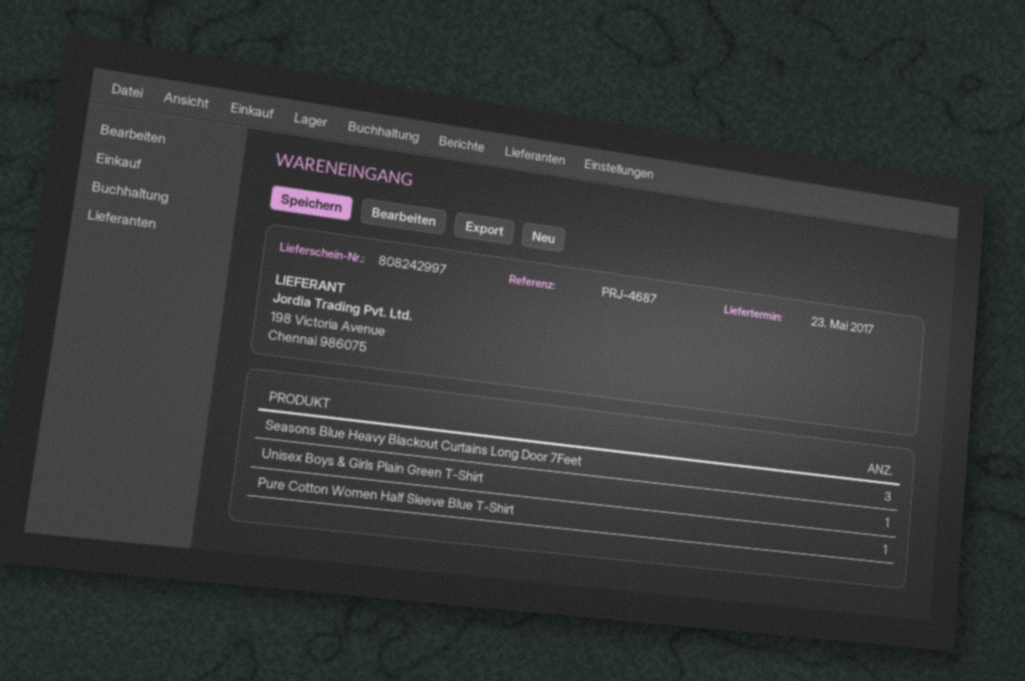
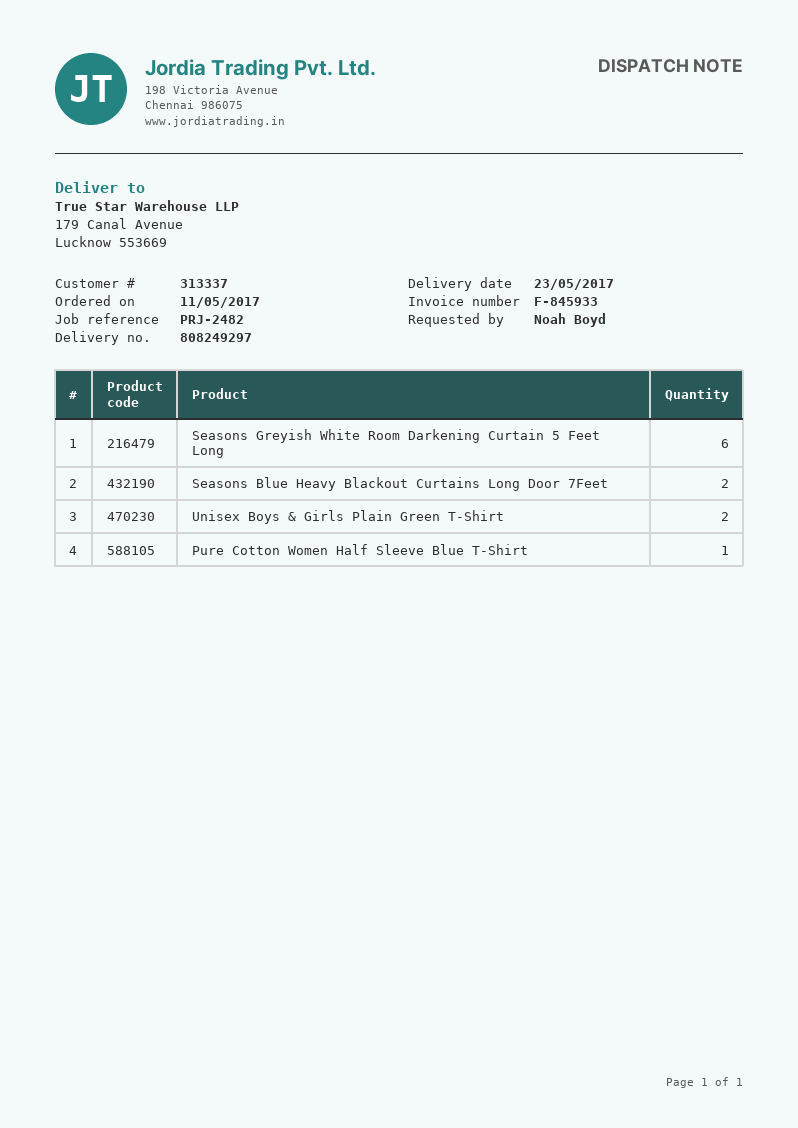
delivery note number: 808242997 -> 808249297
reference: PRJ-4687 -> PRJ-2482
Seasons Blue Heavy Blackout Curtains Long Door 7Feet: 3 -> 2
Unisex Boys & Girls Plain Green T-Shirt: 1 -> 2
Seasons Greyish White Room Darkening Curtain 5 Feet Long: none -> 6

